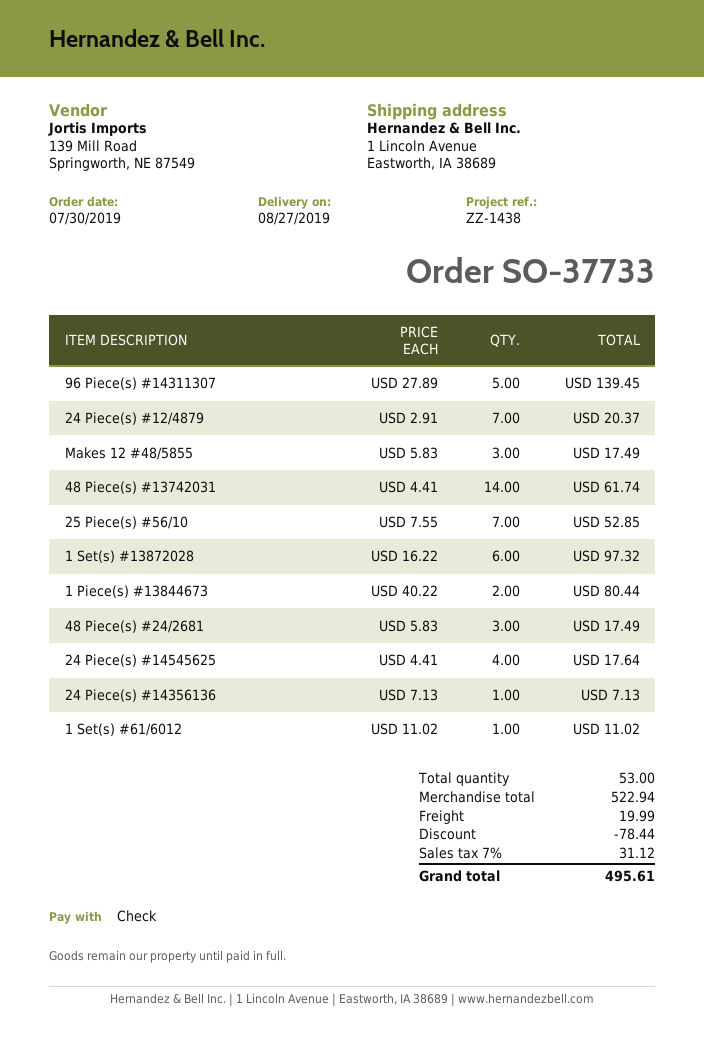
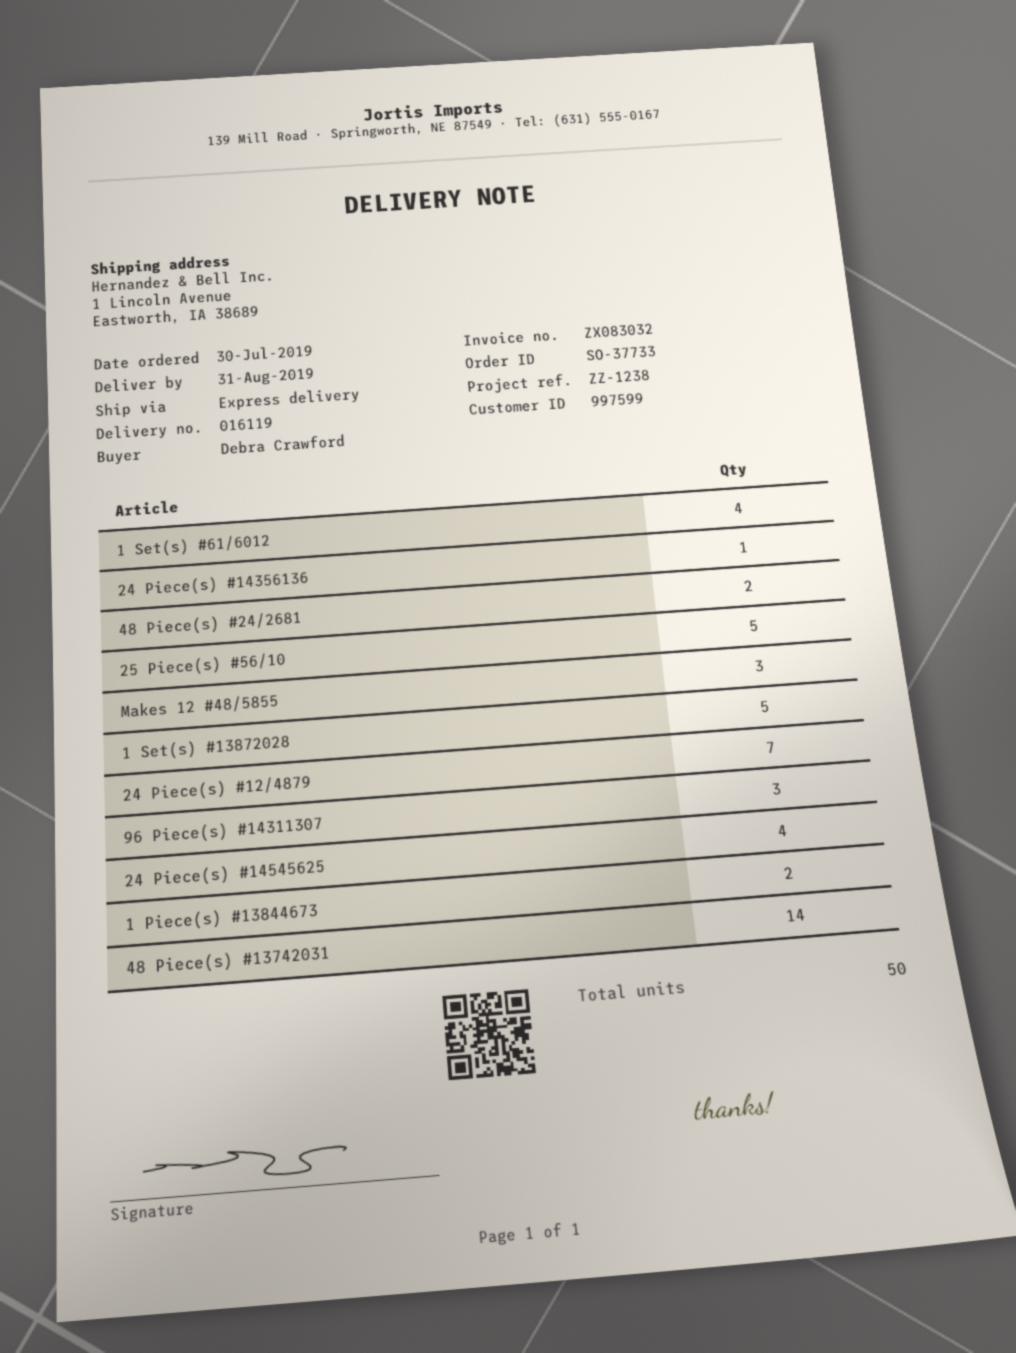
delivery date: 2019-08-27 -> 2019-08-31
reference: ZZ-1438 -> ZZ-1238
96 Piece(s) #14311307: 5 -> 3
25 Piece(s) #56/10: 7 -> 5
1 Set(s) #13872028: 6 -> 5
48 Piece(s) #24/2681: 3 -> 2
1 Set(s) #61/6012: 1 -> 4
total quantity: 53 -> 50

